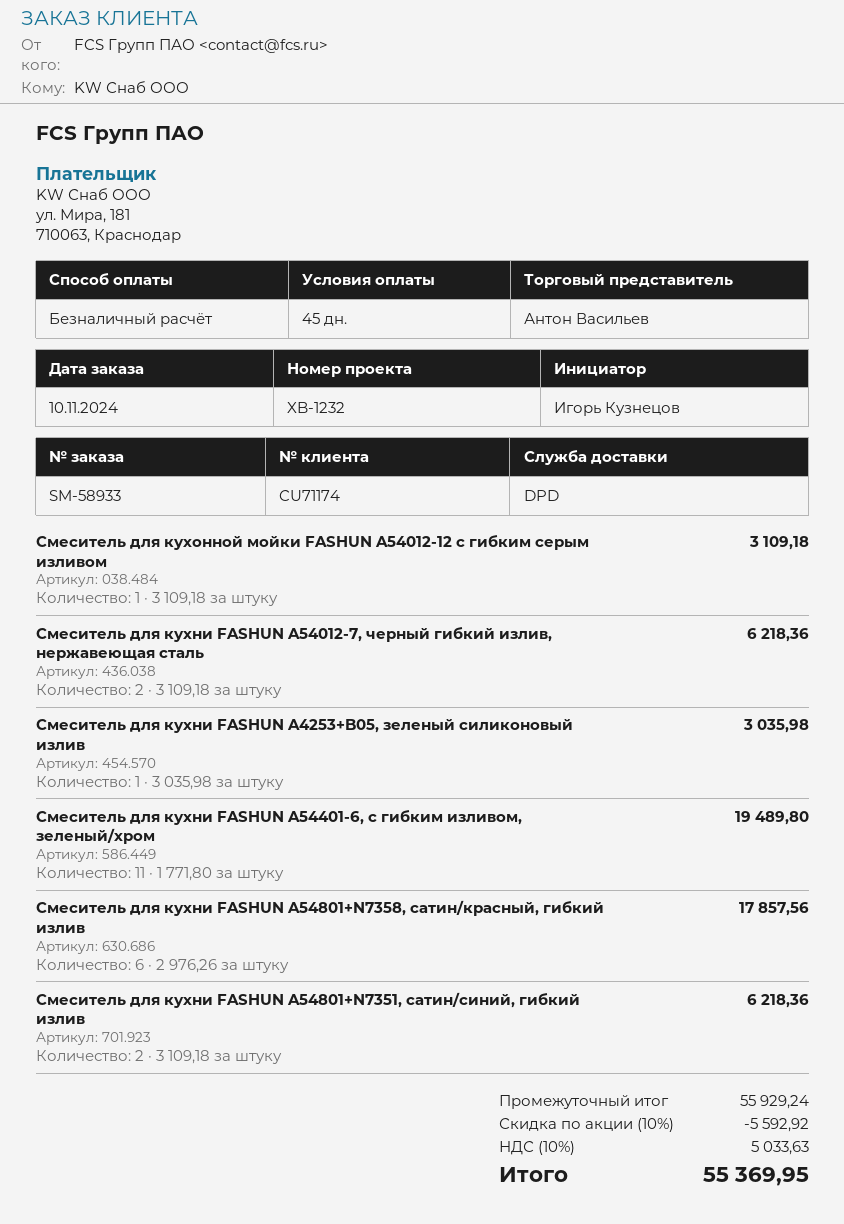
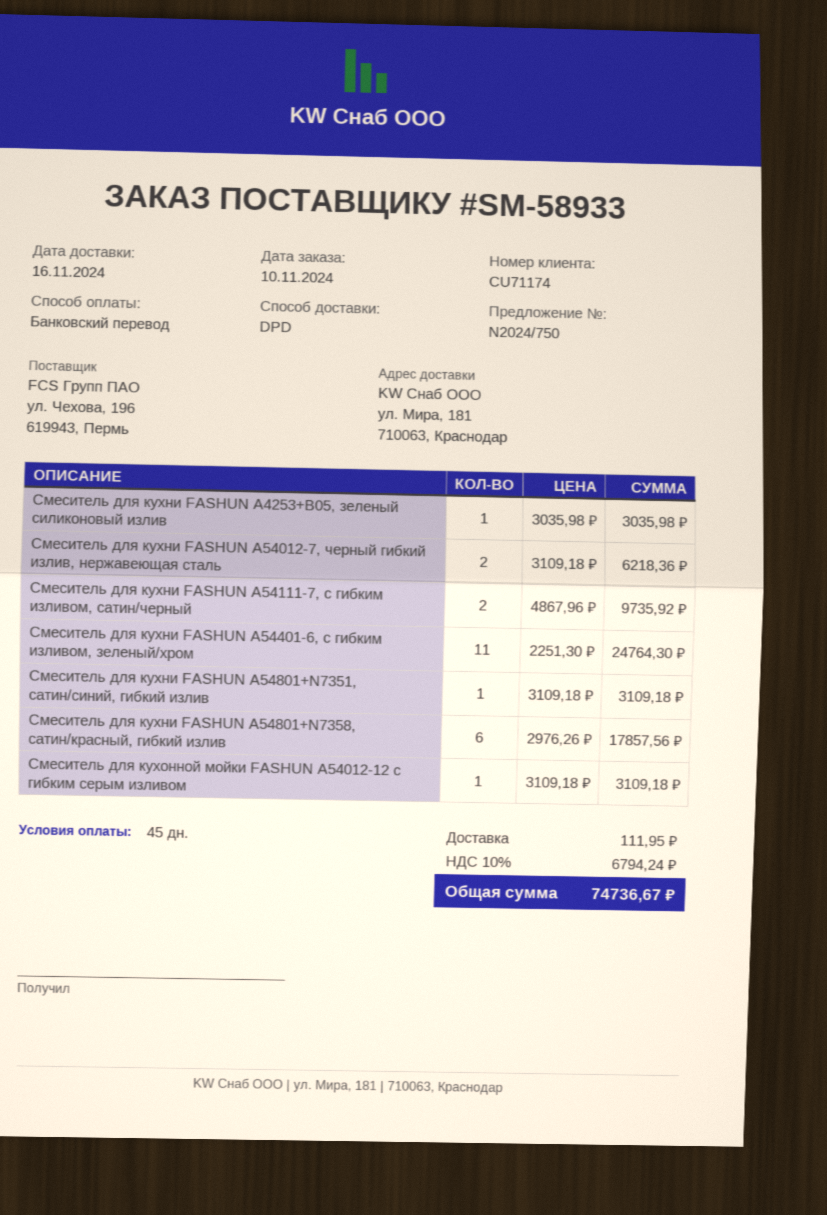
Смеситель для кухни FASHUN A54401-6, с гибким изливом, зеленый/хром: 11 x 1771.80 = 19489.80 -> 11 x 2251.30 = 24764.30
Смеситель для кухни FASHUN A54801+N7351, сатин/синий, гибкий излив: 2 x 3109.18 = 6218.36 -> 1 x 3109.18 = 3109.18
Смеситель для кухни FASHUN A54111-7, с гибким изливом, сатин/черный: none -> 2 x 4867.96 = 9735.92
discount: 10% = 5592.92 -> none
shipping: none -> 111.95
tax: 10% = 5033.63 -> 10% = 6794.24
total: 55369.95 -> 74736.67

